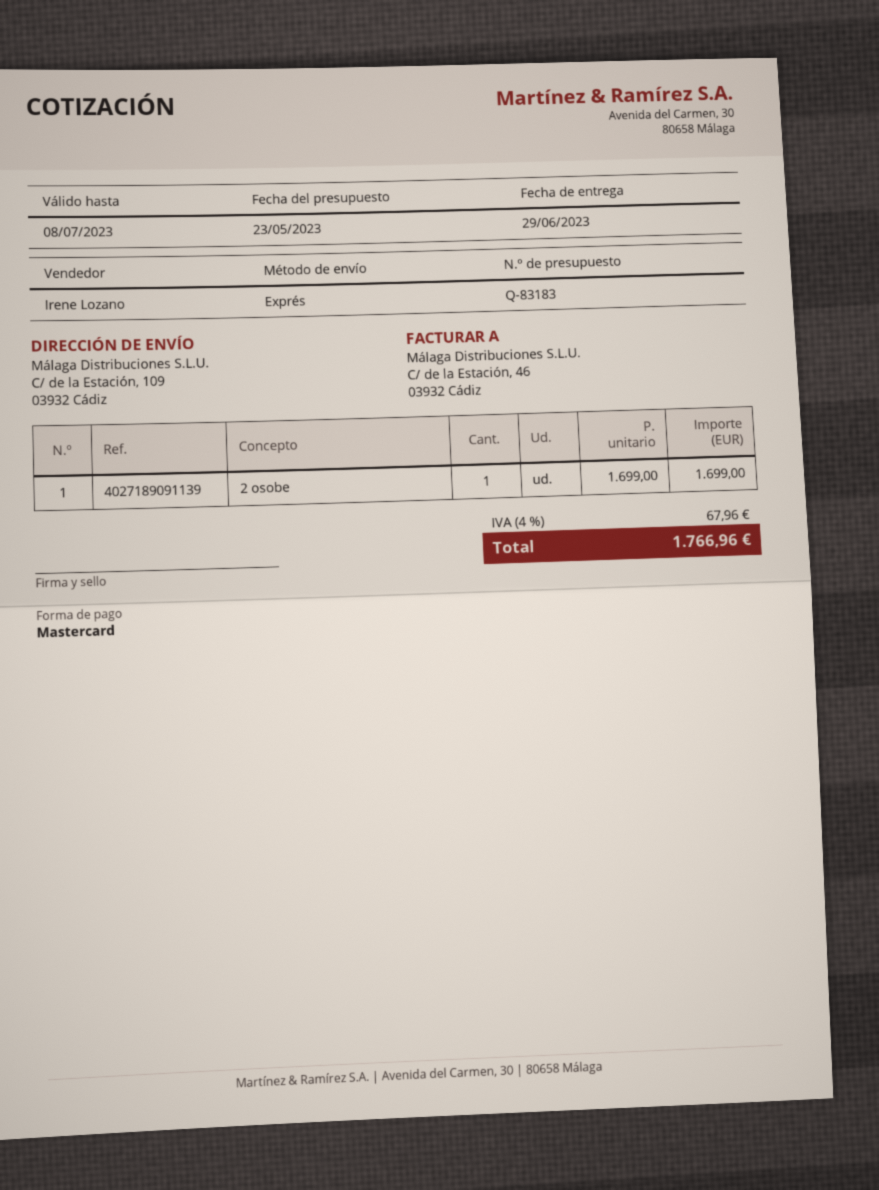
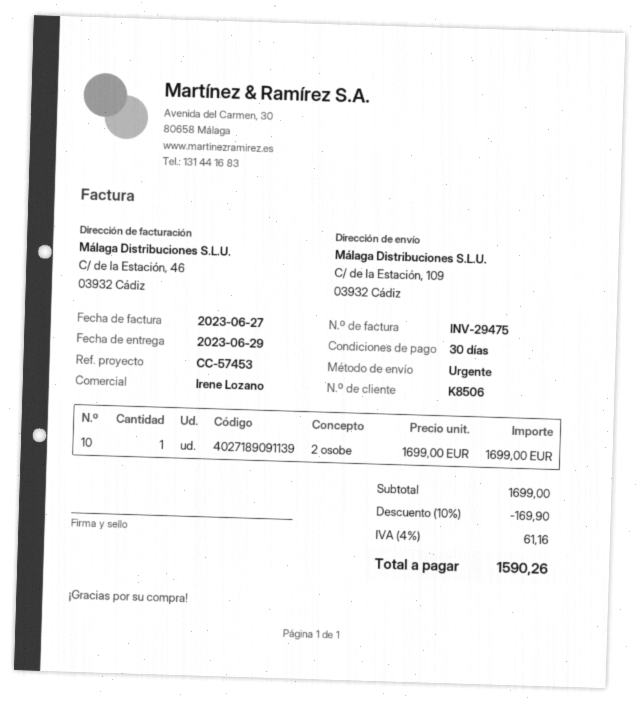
discount: none -> 10% = 169.90
tax: 4% = 67.96 -> 4% = 61.16
total: 1766.96 -> 1590.26

